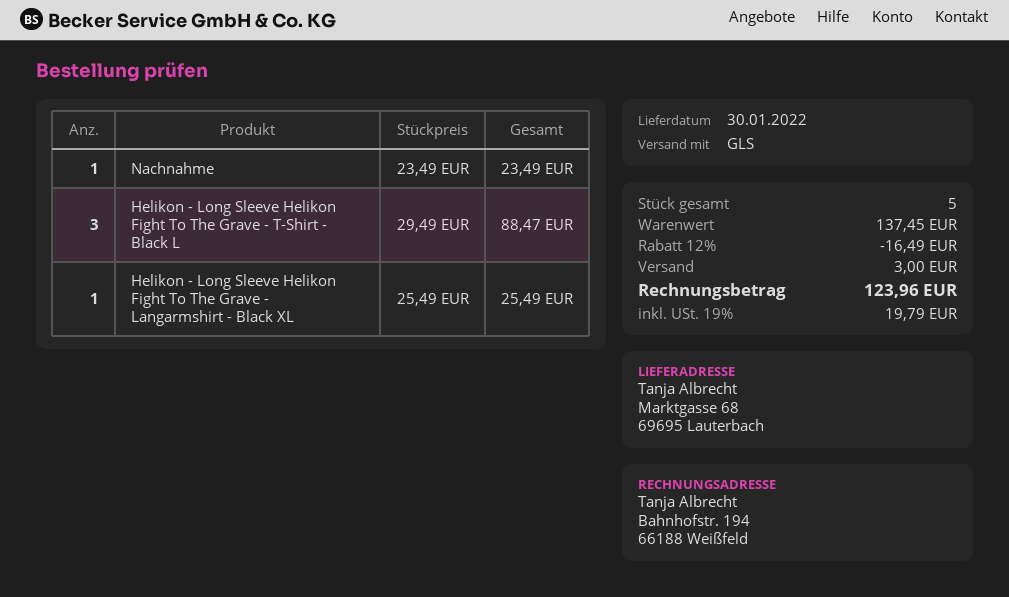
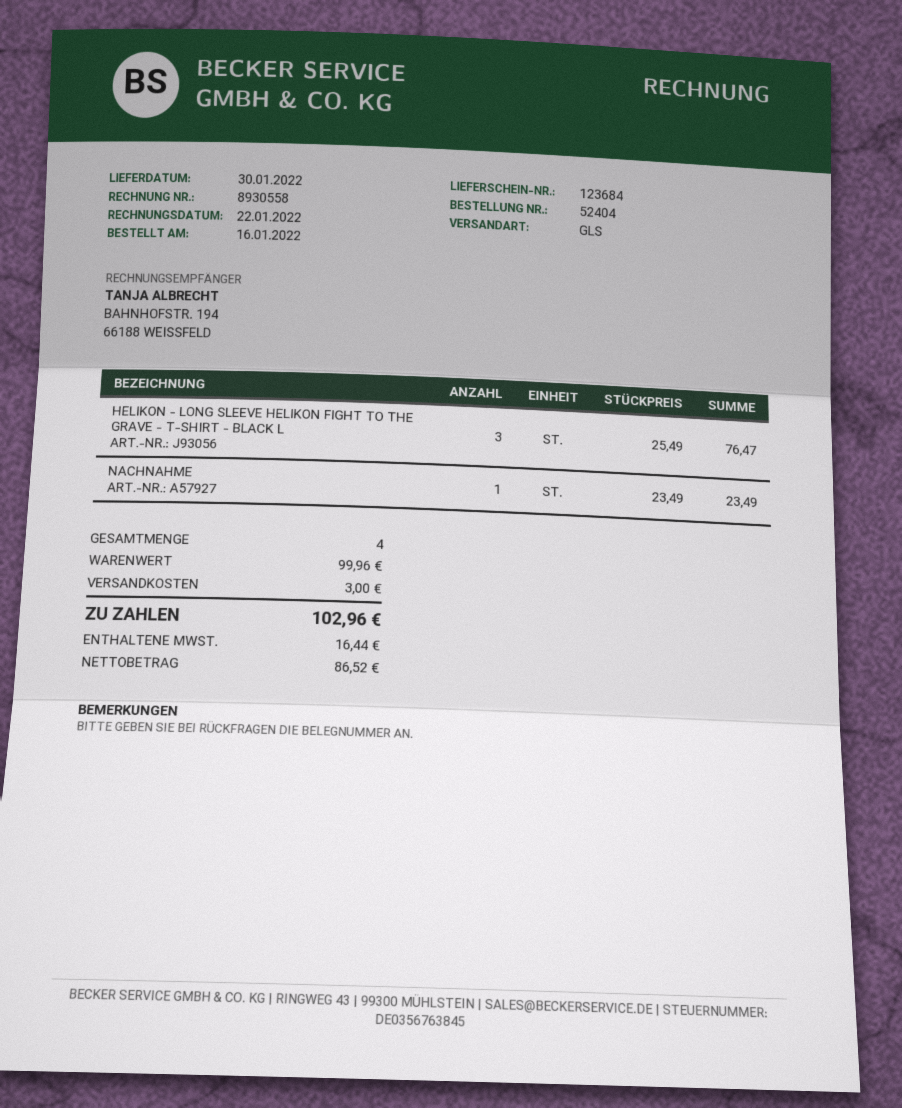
Helikon - Long Sleeve Helikon Fight To The Grave - T-Shirt - Black L: 3 x 29.49 = 88.47 -> 3 x 25.49 = 76.47
Helikon - Long Sleeve Helikon Fight To The Grave - Langarmshirt - Black XL: 1 x 25.49 = 25.49 -> none
total quantity: 5 -> 4
subtotal: 137.45 -> 99.96
discount: 12% = 16.49 -> none
tax: 19.79 -> 16.44
total: 123.96 -> 102.96

